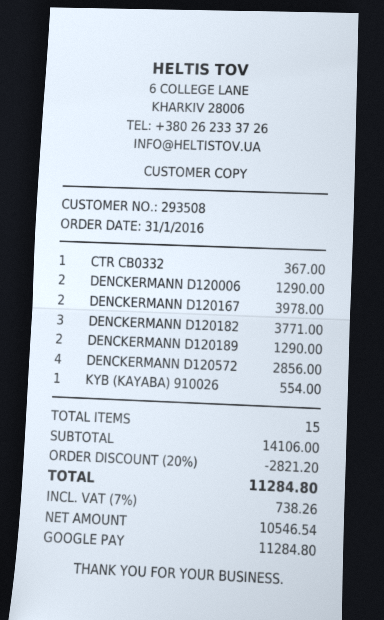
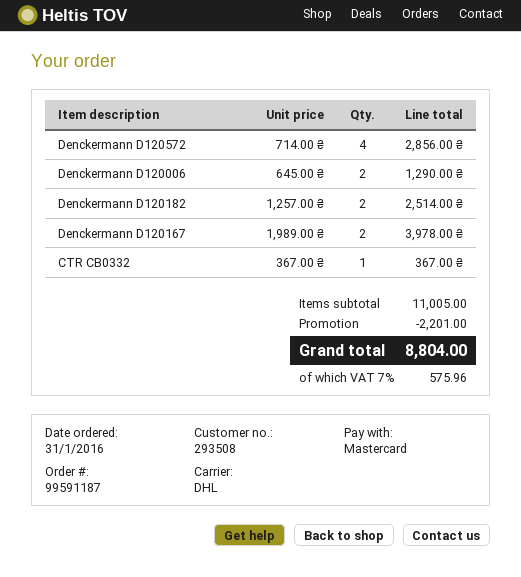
payment method: Google Pay -> Mastercard
DENCKERMANN D120182: 3 for 3771.00 -> 2 for 2514.00
DENCKERMANN D120189: 2 for 1290.00 -> none
KYB (KAYABA) 910026: 1 for 554.00 -> none
subtotal: 14106.00 -> 11005.00
discount: 2821.20 -> 2201.00
tax: 7% = 738.26 -> 7% = 575.96
total: 11284.80 -> 8804.00

